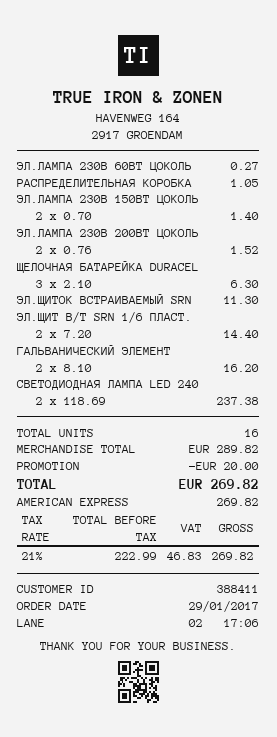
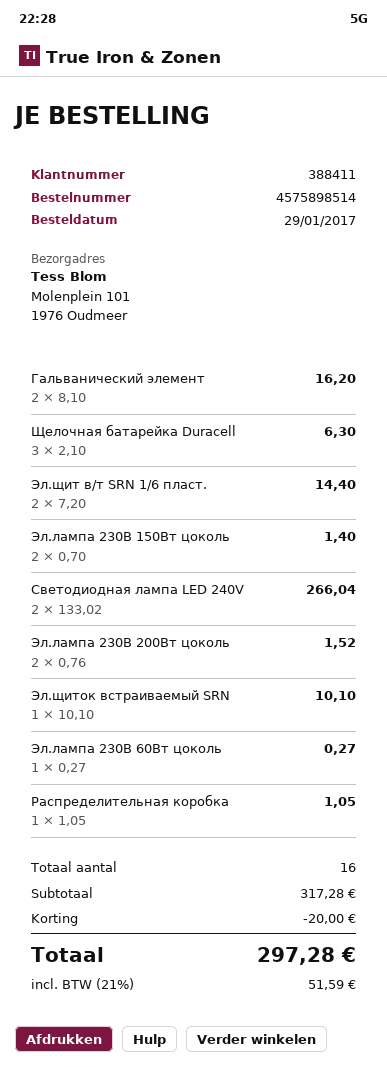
ЭЛ.ЩИТОК ВСТРАИВАЕМЫЙ SRN: 1 x 11.30 = 11.30 -> 1 x 10.10 = 10.10
СВЕТОДИОДНАЯ ЛАМПА LED 240: 2 x 118.69 = 237.38 -> 2 x 133.02 = 266.04
subtotal: 289.82 -> 317.28
tax: 21% = 46.83 -> 21% = 51.59
total: 269.82 -> 297.28

